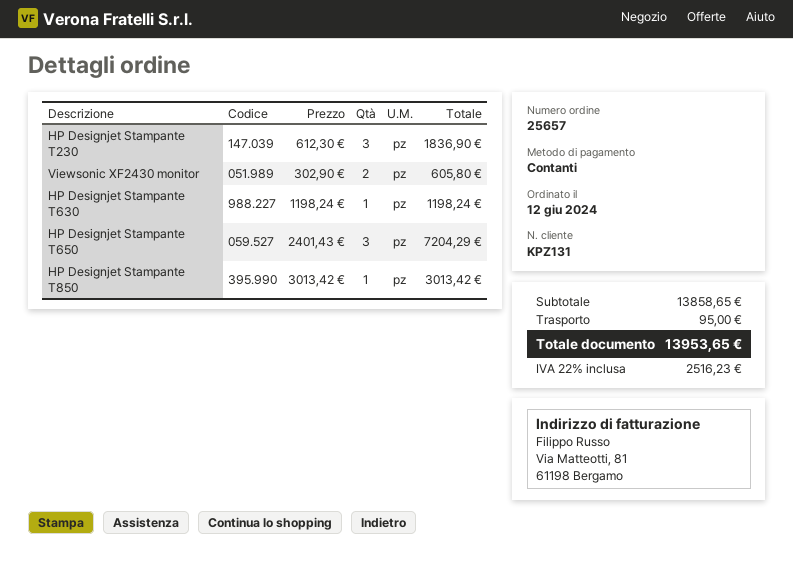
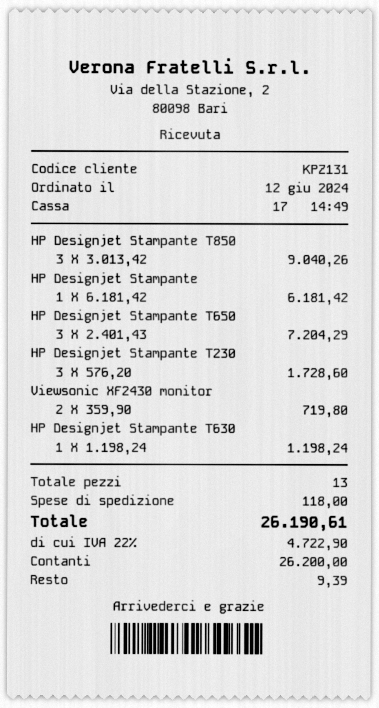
HP Designjet Stampante T230: 3 x 612.30 = 1836.90 -> 3 x 576.20 = 1728.60
Viewsonic XF2430 monitor: 2 x 302.90 = 605.80 -> 2 x 359.90 = 719.80
HP Designjet Stampante T850: 1 x 3013.42 = 3013.42 -> 3 x 3013.42 = 9040.26
HP Designjet Stampante: none -> 1 x 6181.42 = 6181.42
shipping: 95.00 -> 118.00
tax: 22% = 2516.23 -> 22% = 4722.90
total: 13953.65 -> 26190.61

